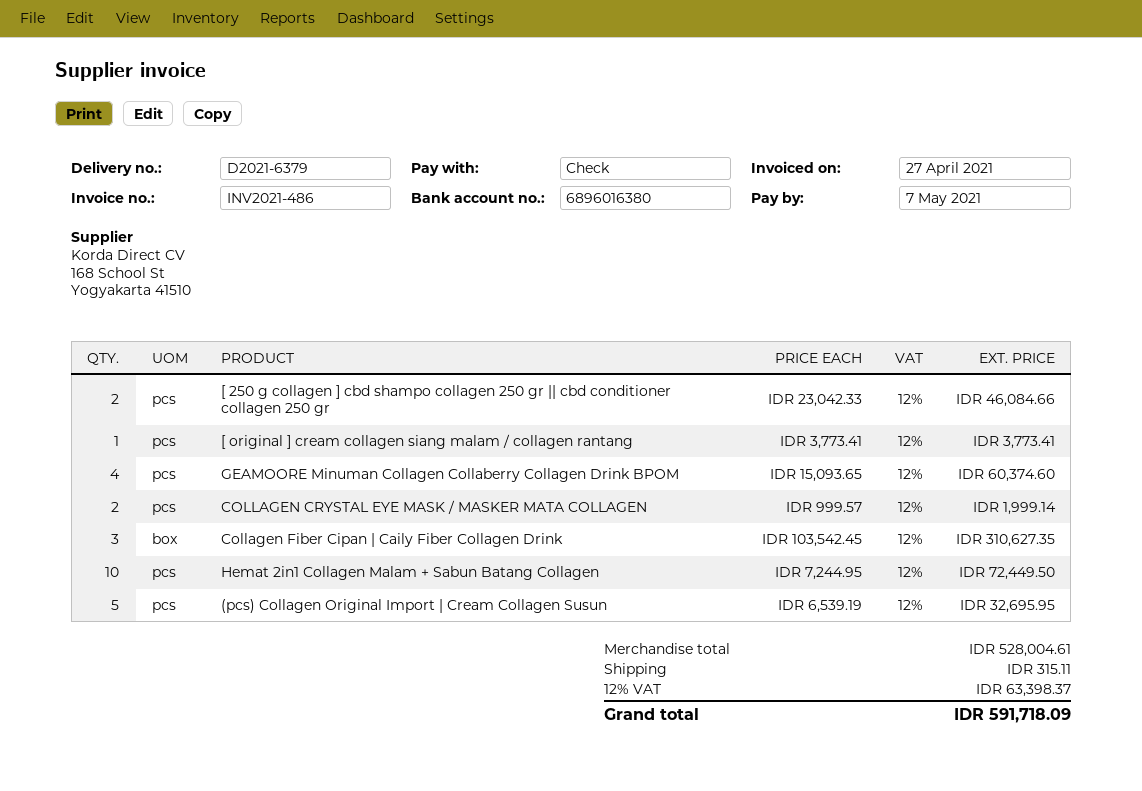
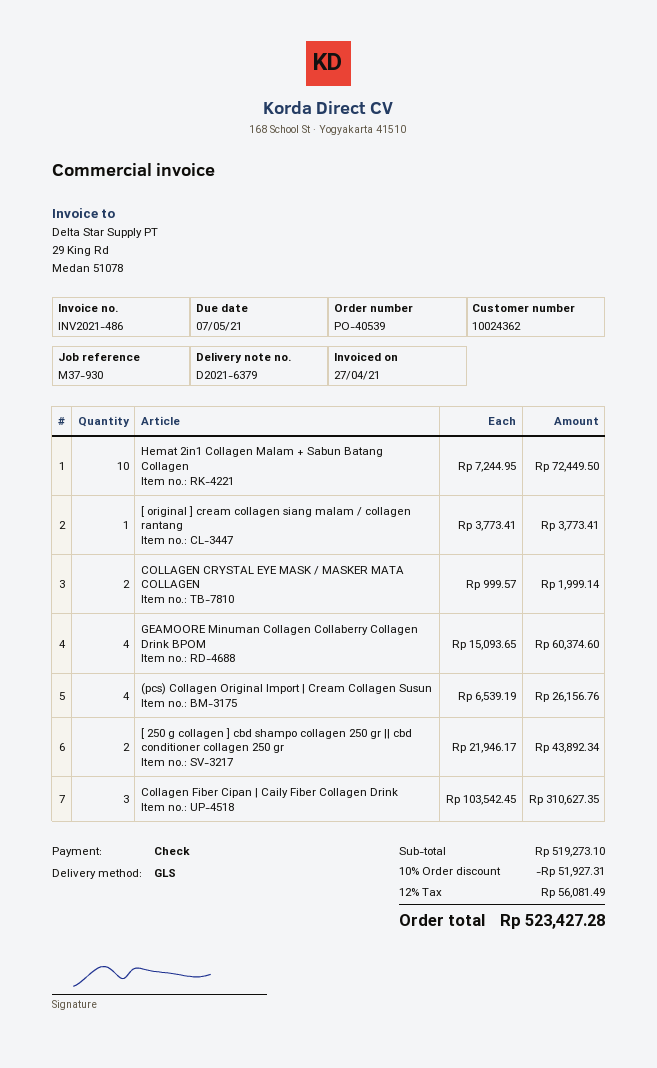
[ 250 g collagen ] cbd shampo collagen 250 gr || cbd conditioner collagen 250 gr: 2 x 23042.33 = 46084.66 -> 2 x 21946.17 = 43892.34
(pcs) Collagen Original Import | Cream Collagen Susun: 5 x 6539.19 = 32695.95 -> 4 x 6539.19 = 26156.76
subtotal: 528004.61 -> 519273.10
discount: none -> 10% = 51927.31
shipping: 315.11 -> none
tax: 12% = 63398.37 -> 12% = 56081.49
total: 591718.09 -> 523427.28

